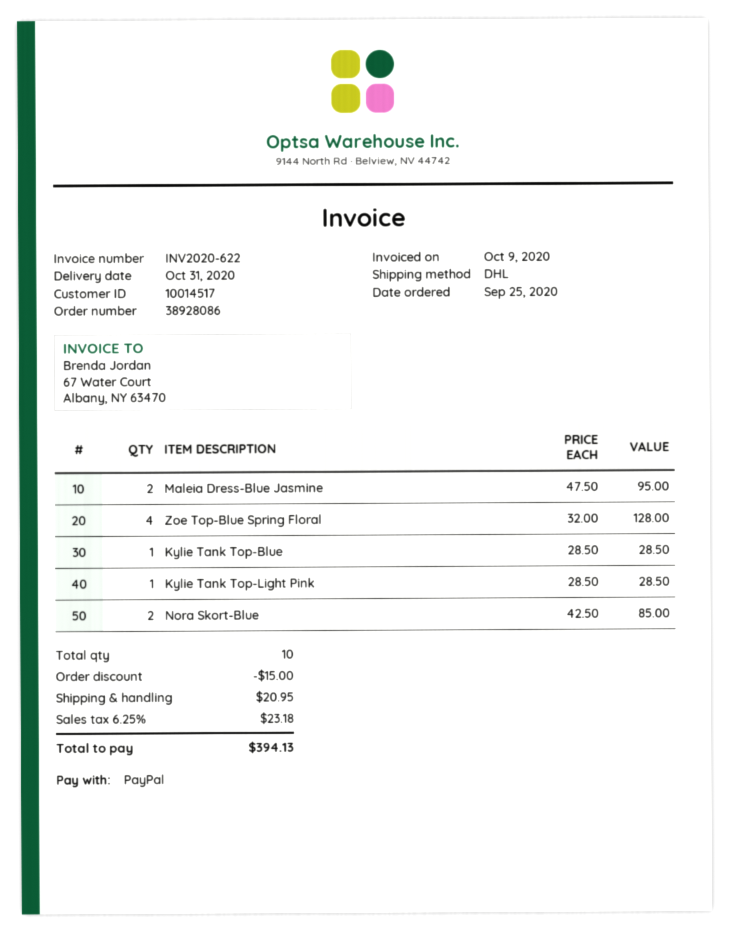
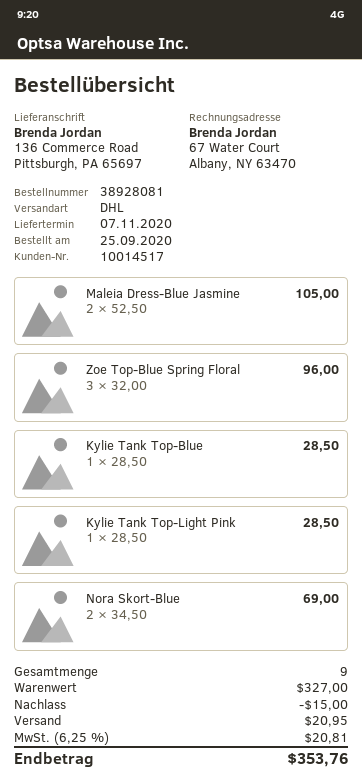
order number: 38928086 -> 38928081
delivery date: 2020-10-31 -> 2020-11-07
Maleia Dress-Blue Jasmine: 2 x 47.50 = 95.00 -> 2 x 52.50 = 105.00
Zoe Top-Blue Spring Floral: 4 x 32.00 = 128.00 -> 3 x 32.00 = 96.00
Nora Skort-Blue: 2 x 42.50 = 85.00 -> 2 x 34.50 = 69.00
total quantity: 10 -> 9
tax: 6.25% = 23.18 -> 6.25% = 20.81
total: 394.13 -> 353.76

